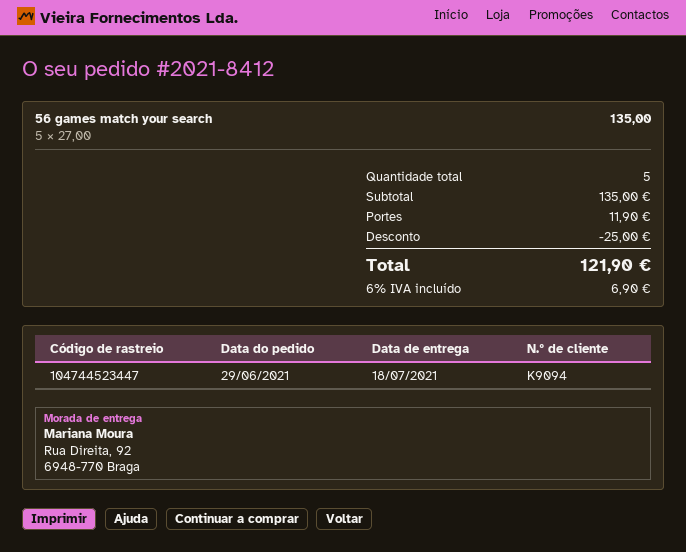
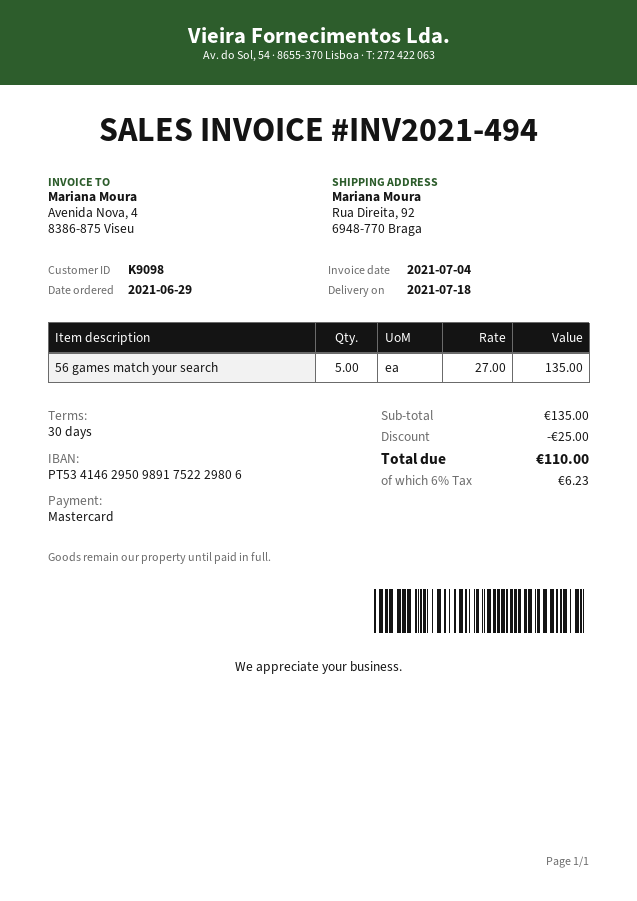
customer number: K9094 -> K9098
shipping: 11.90 -> none
tax: 6% = 6.90 -> 6% = 6.23
total: 121.90 -> 110.00

